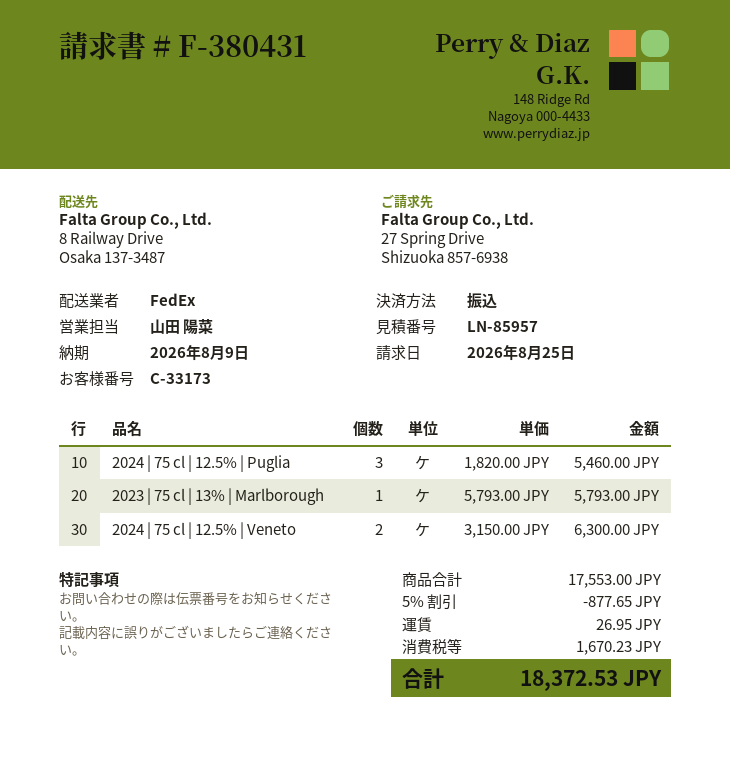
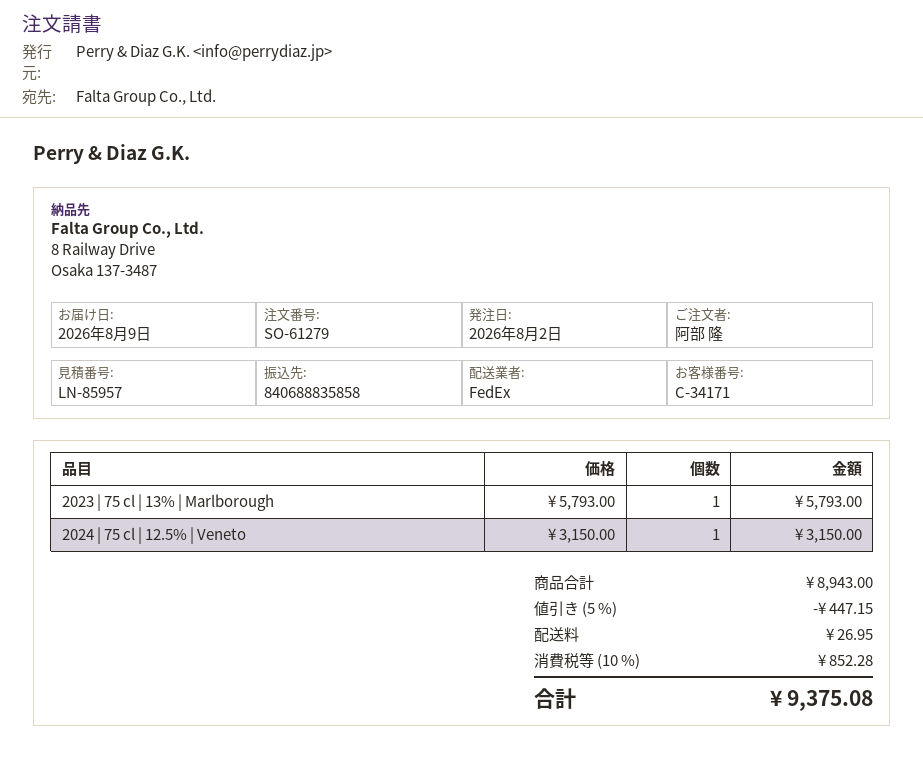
customer number: C-33173 -> C-34171
2024 | 75 cl | 12.5% | Puglia: 3 x 1820.00 = 5460.00 -> none
2024 | 75 cl | 12.5% | Veneto: 2 x 3150.00 = 6300.00 -> 1 x 3150.00 = 3150.00
subtotal: 17553.00 -> 8943.00
discount: 5% = 877.65 -> 5% = 447.15
tax: 1670.23 -> 852.28
total: 18372.53 -> 9375.08

